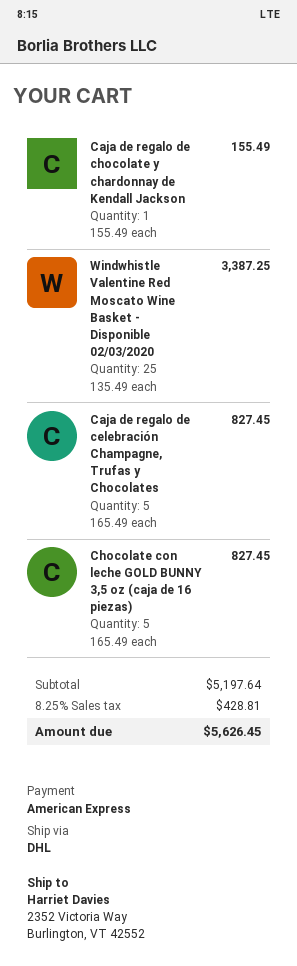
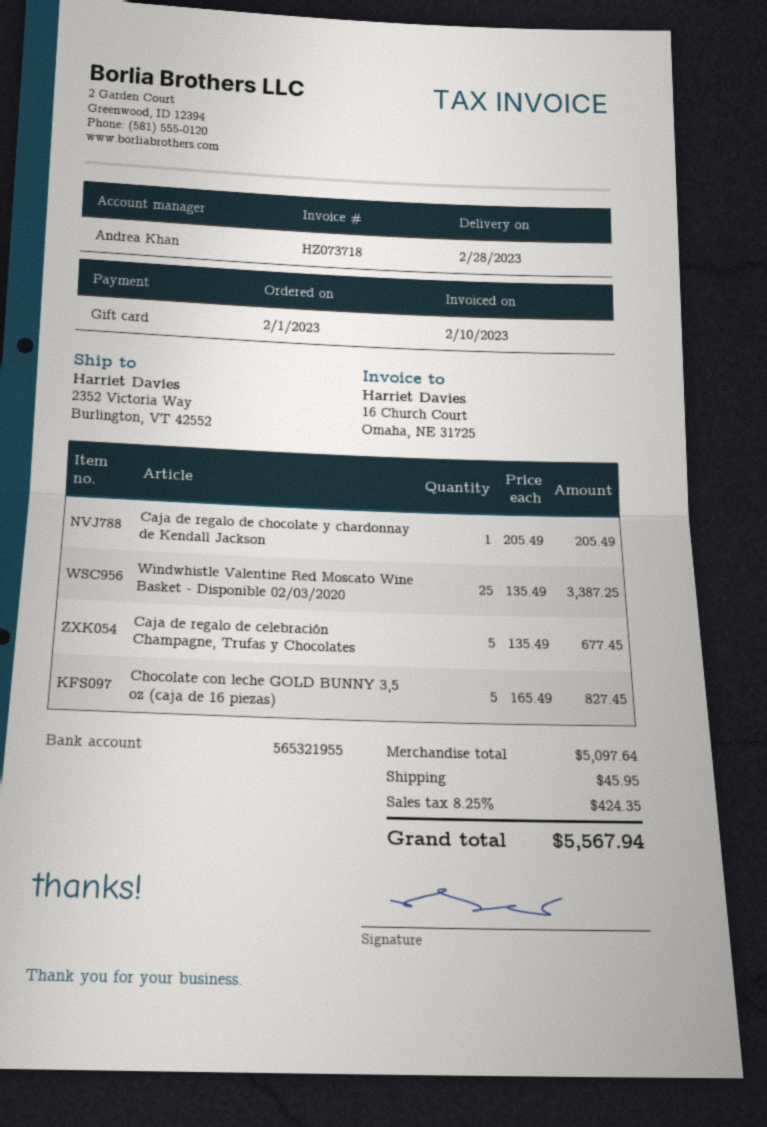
payment method: American Express -> gift card
Caja de regalo de chocolate y chardonnay de Kendall Jackson: 1 x 155.49 = 155.49 -> 1 x 205.49 = 205.49
Caja de regalo de celebración Champagne, Trufas y Chocolates: 5 x 165.49 = 827.45 -> 5 x 135.49 = 677.45
subtotal: 5197.64 -> 5097.64
shipping: none -> 45.95
tax: 8.25% = 428.81 -> 8.25% = 424.35
total: 5626.45 -> 5567.94

